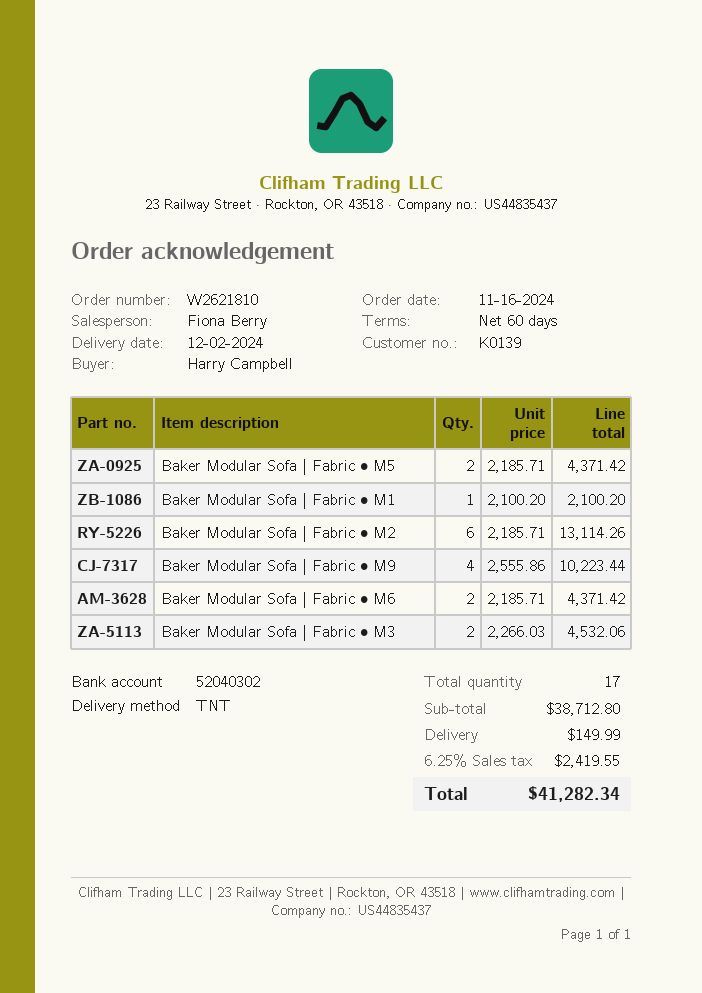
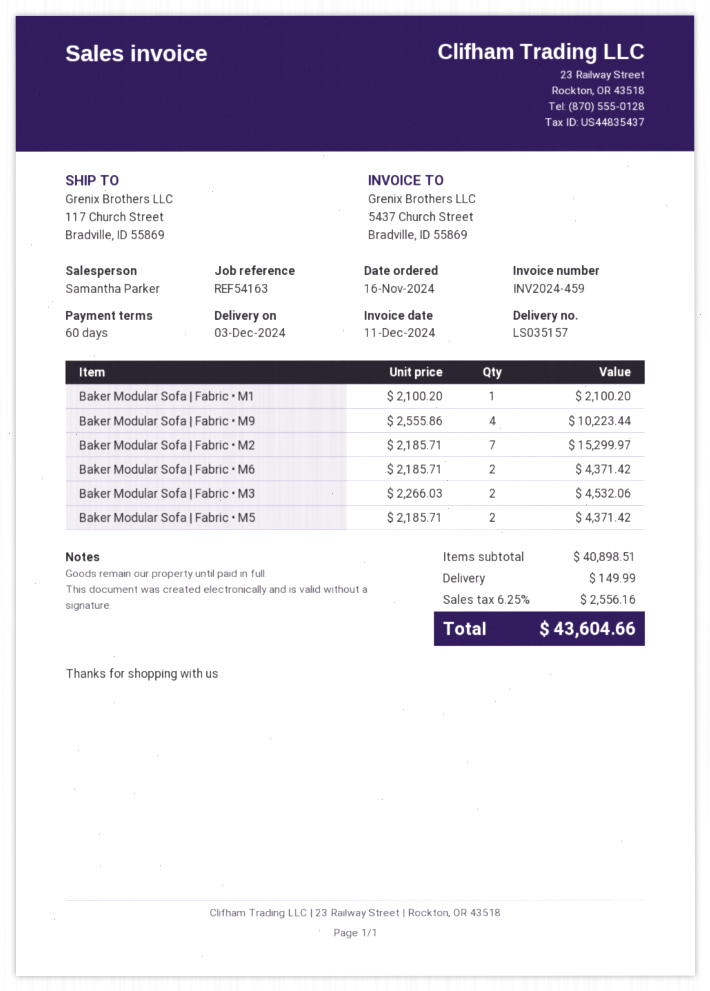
delivery date: 2024-12-02 -> 2024-12-03
sales rep: Fiona Berry -> Samantha Parker
Baker Modular Sofa | Fabric • M2: 6 x 2185.71 = 13114.26 -> 7 x 2185.71 = 15299.97
subtotal: 38712.80 -> 40898.51
tax: 6.25% = 2419.55 -> 6.25% = 2556.16
total: 41282.34 -> 43604.66

